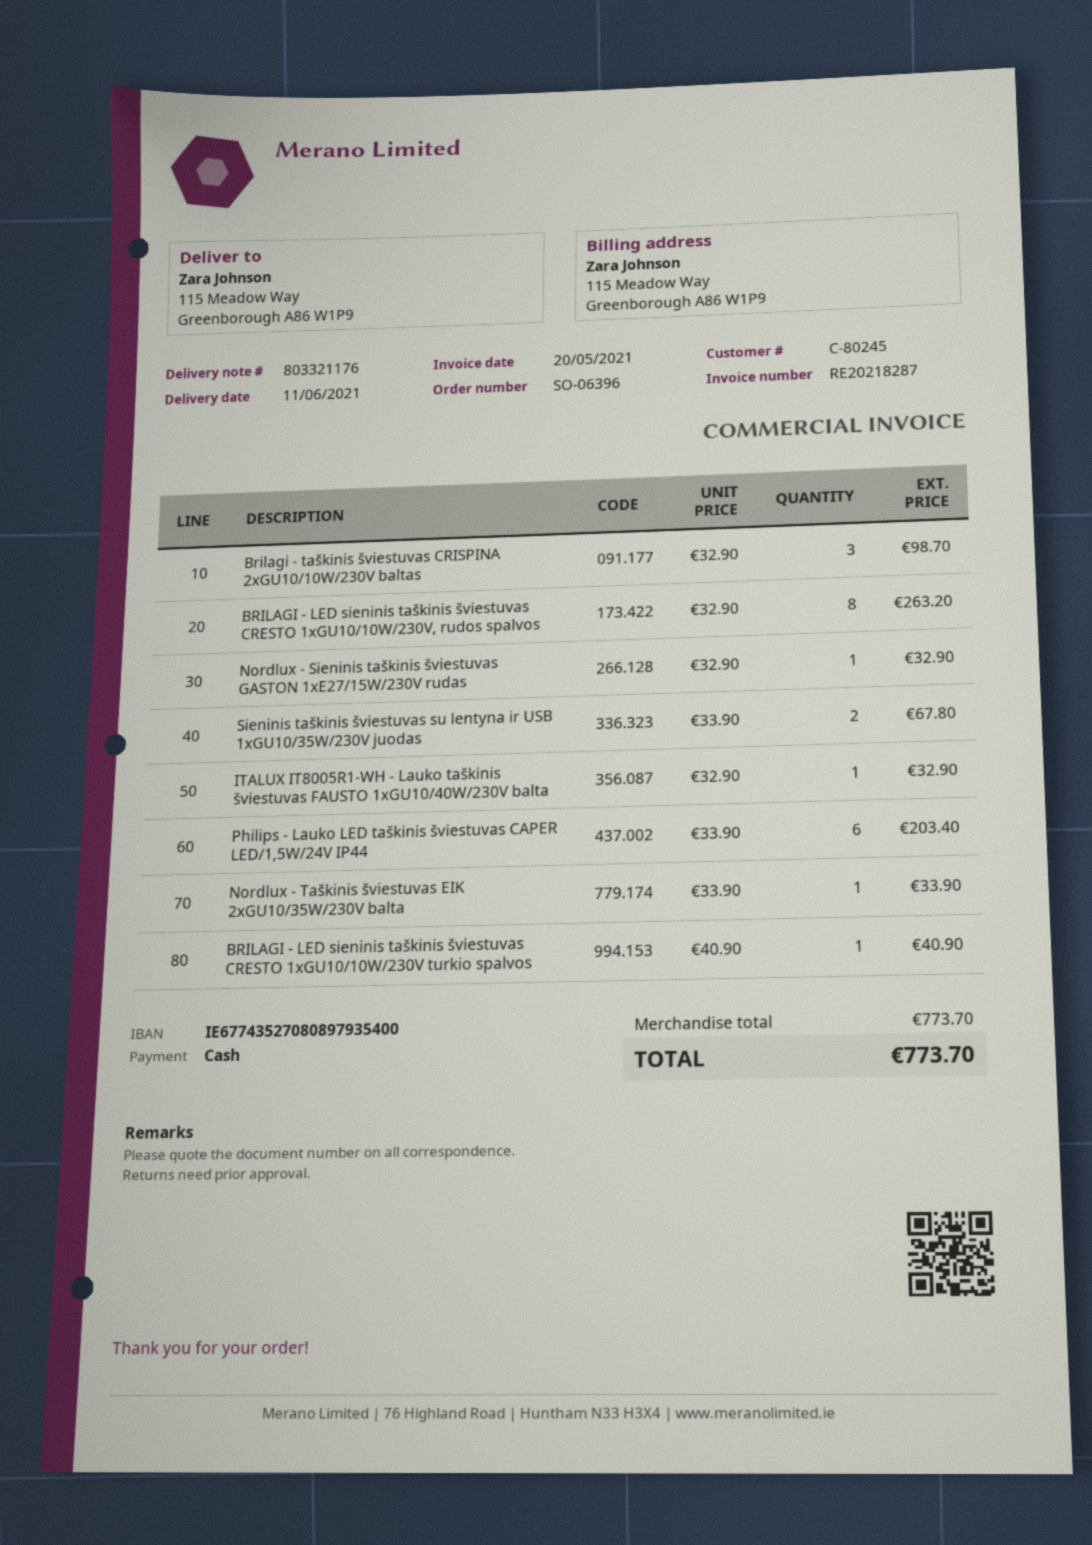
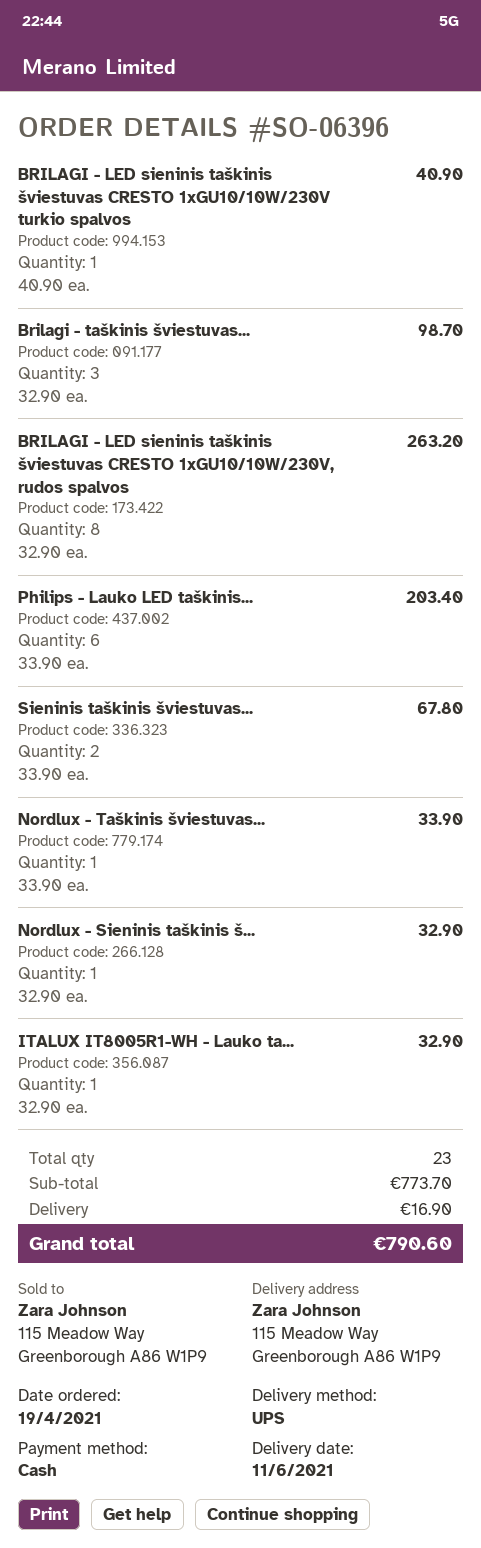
shipping: none -> 16.90
total: 773.70 -> 790.60

